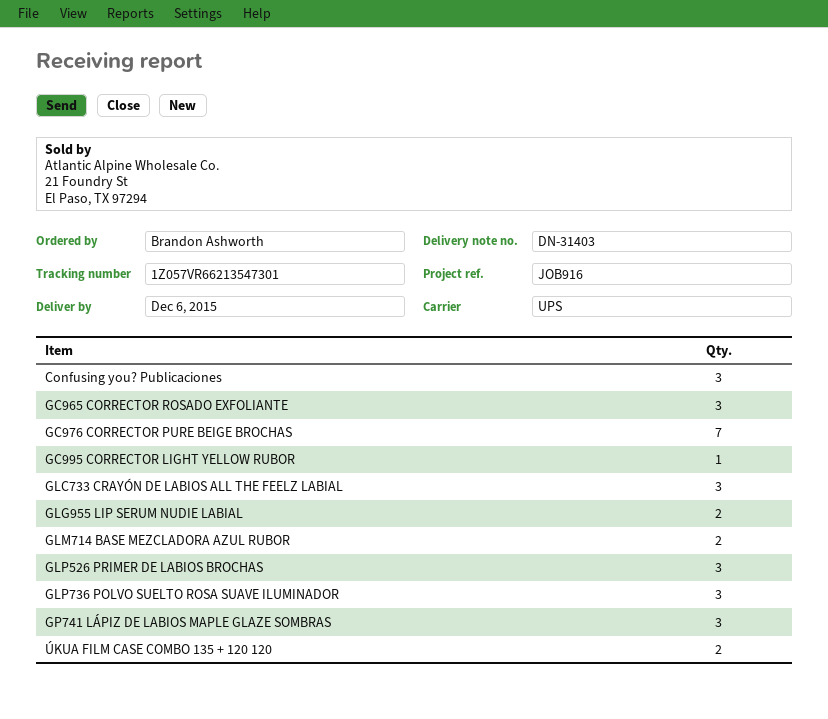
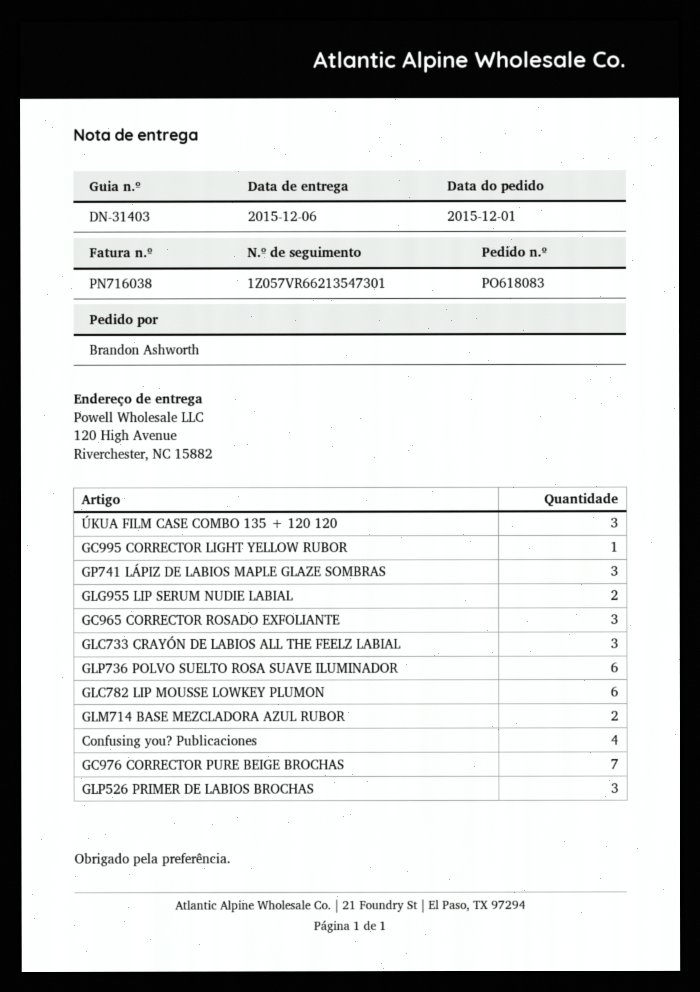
Confusing you? Publicaciones: 3 -> 4
GLP736 POLVO SUELTO ROSA SUAVE ILUMINADOR: 3 -> 6
ÚKUA FILM CASE COMBO 135 + 120 120: 2 -> 3
GLC782 LIP MOUSSE LOWKEY PLUMON: none -> 6

